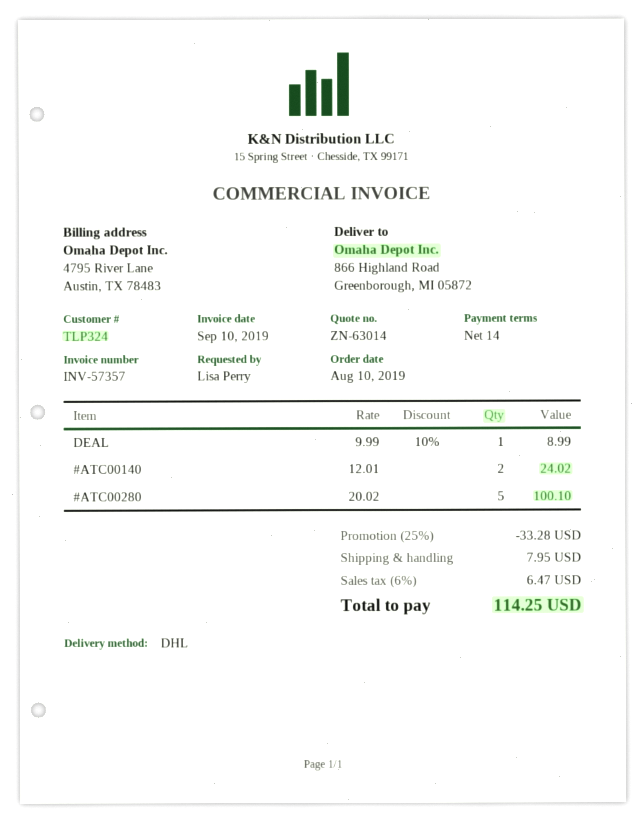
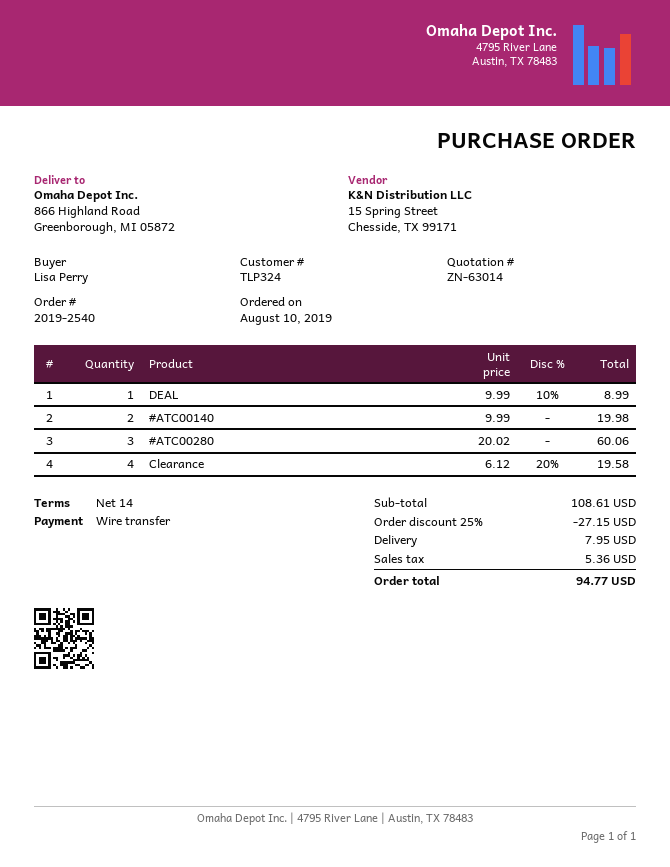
#ATC00140: 2 x 12.01 = 24.02 -> 2 x 9.99 = 19.98
#ATC00280: 5 x 20.02 = 100.10 -> 3 x 20.02 = 60.06
Clearance: none -> 4 x 6.12 - 20% = 19.58
discount: 25% = 33.28 -> 25% = 27.15
tax: 6.47 -> 5.36
total: 114.25 -> 94.77

